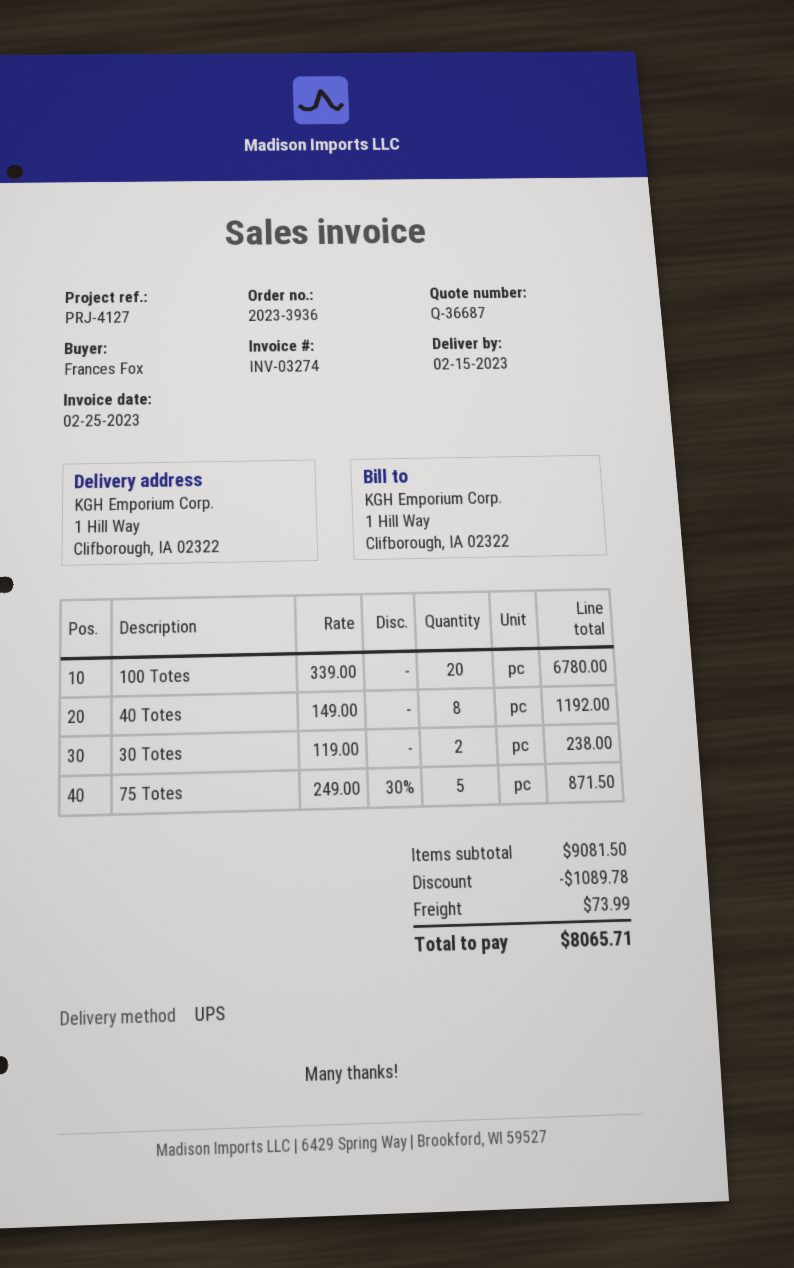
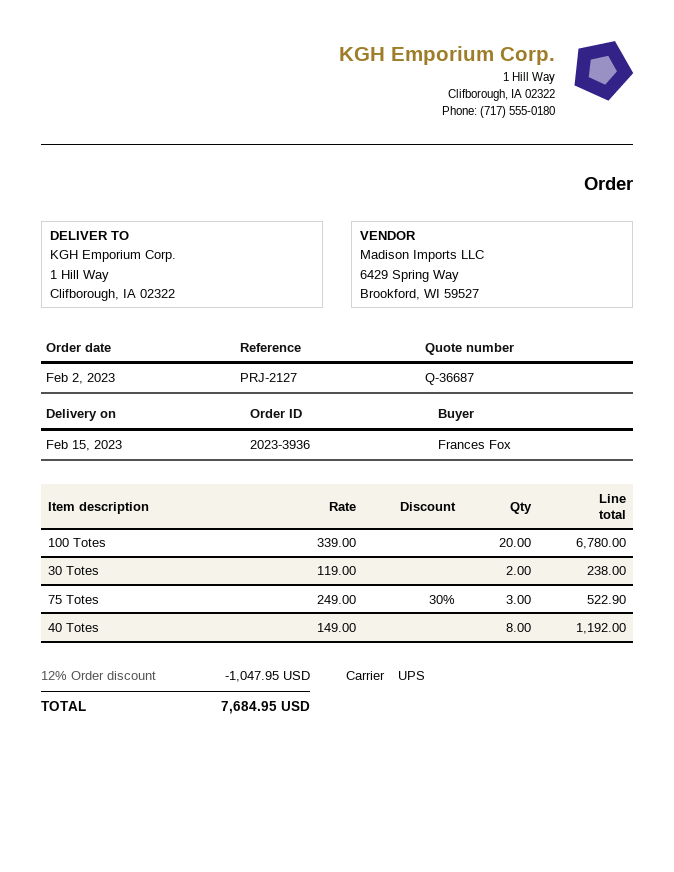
reference: PRJ-4127 -> PRJ-2127
75 Totes: 5 x 249.00 - 30% = 871.50 -> 3 x 249.00 - 30% = 522.90
discount: 1089.78 -> 1047.95
shipping: 73.99 -> none
total: 8065.71 -> 7684.95

